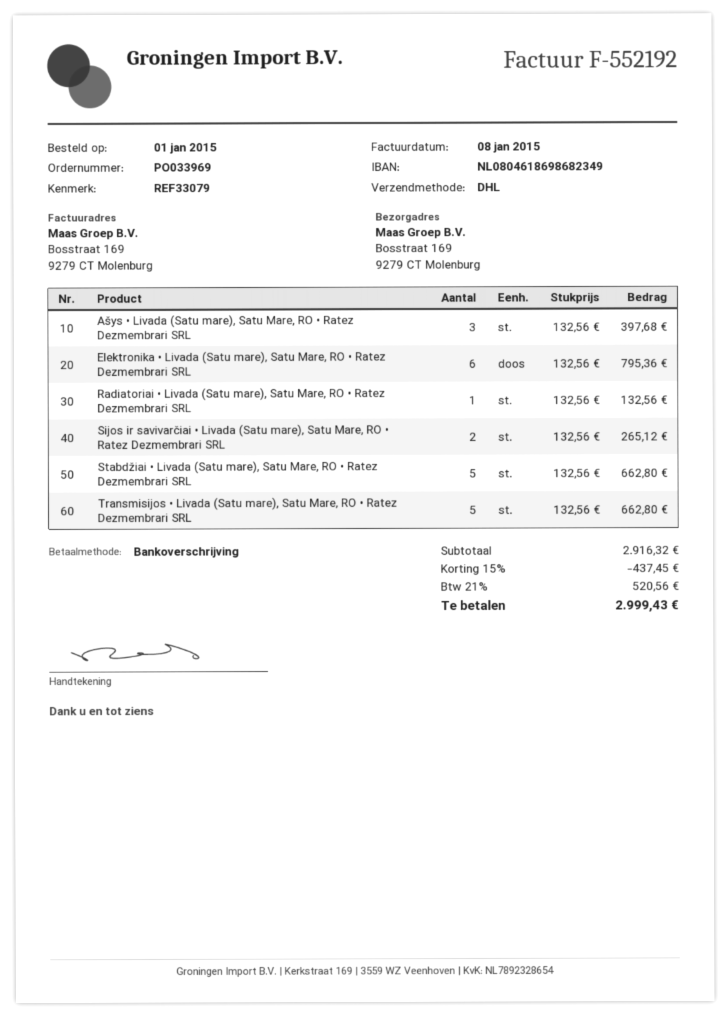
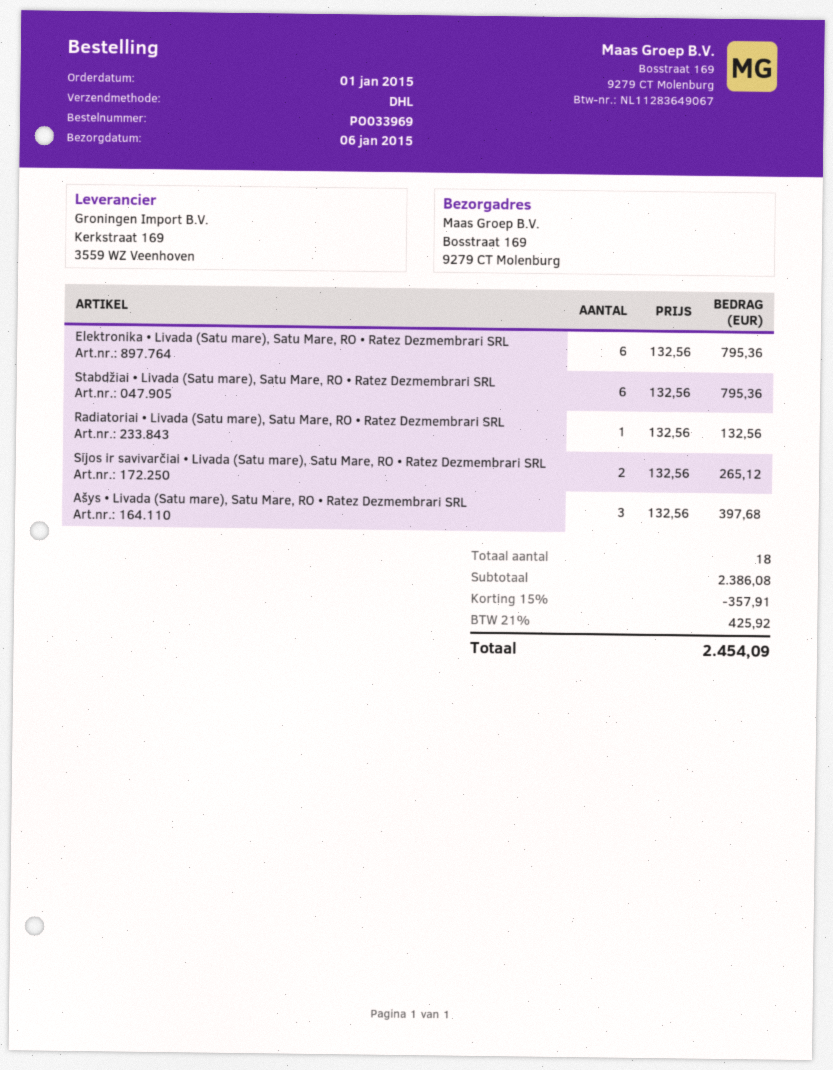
Stabdžiai • Livada (Satu mare), Satu Mare, RO • Ratez Dezmembrari SRL: 5 x 132.56 = 662.80 -> 6 x 132.56 = 795.36
Transmisijos • Livada (Satu mare), Satu Mare, RO • Ratez Dezmembrari SRL: 5 x 132.56 = 662.80 -> none
subtotal: 2916.32 -> 2386.08
discount: 15% = 437.45 -> 15% = 357.91
tax: 21% = 520.56 -> 21% = 425.92
total: 2999.43 -> 2454.09

